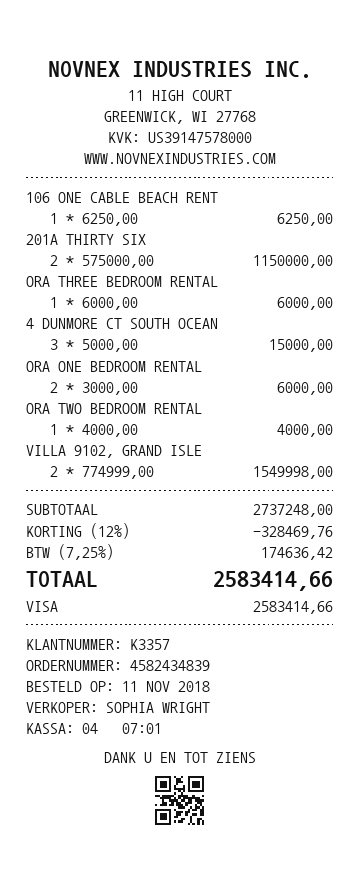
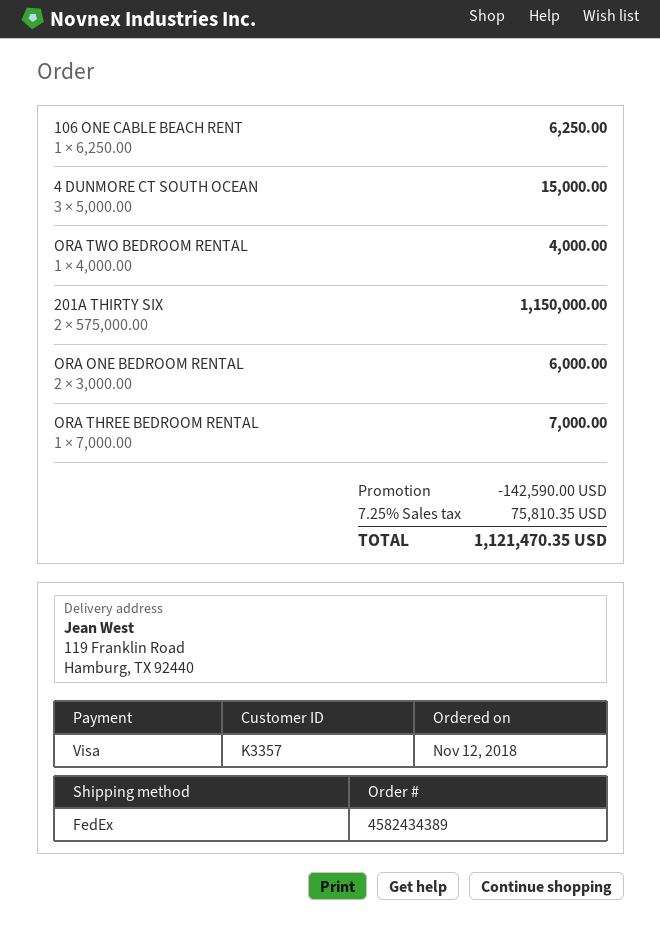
order number: 4582434839 -> 4582434389
order date: 2018-11-11 -> 2018-11-12
ORA THREE BEDROOM RENTAL: 1 x 6000.00 = 6000.00 -> 1 x 7000.00 = 7000.00
VILLA 9102, GRAND ISLE: 2 x 774999.00 = 1549998.00 -> none
discount: 328469.76 -> 142590.00
tax: 7.25% = 174636.42 -> 7.25% = 75810.35
total: 2583414.66 -> 1121470.35

